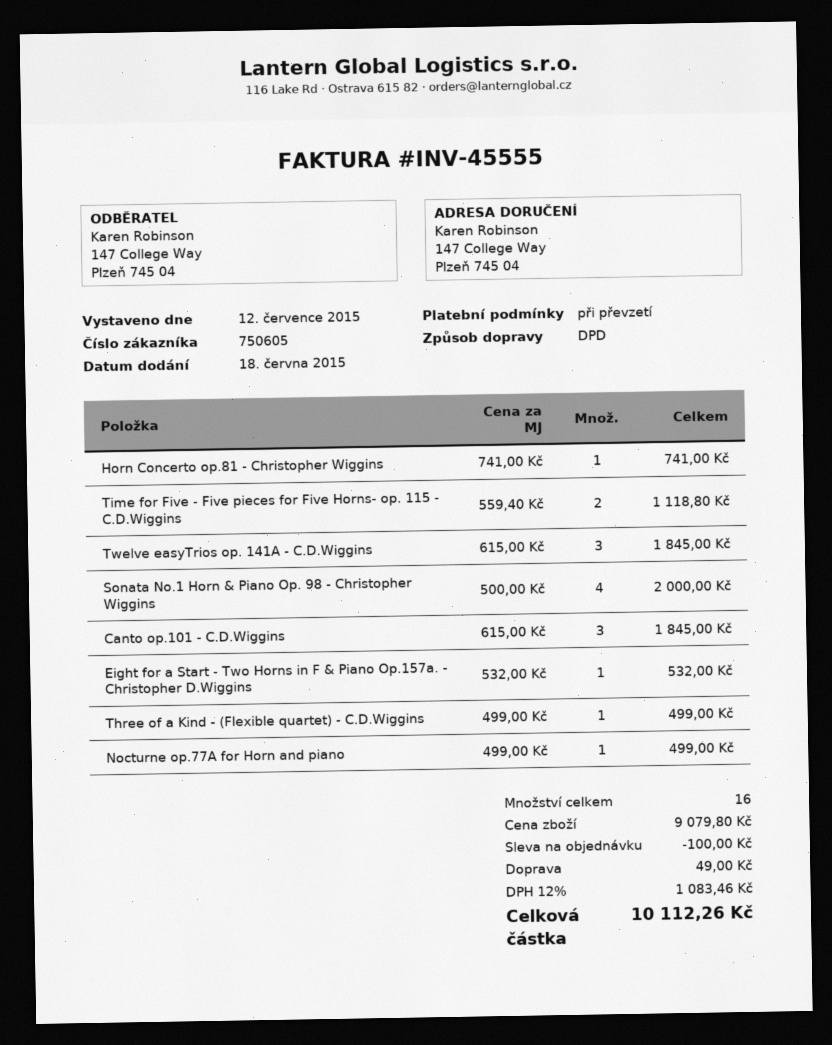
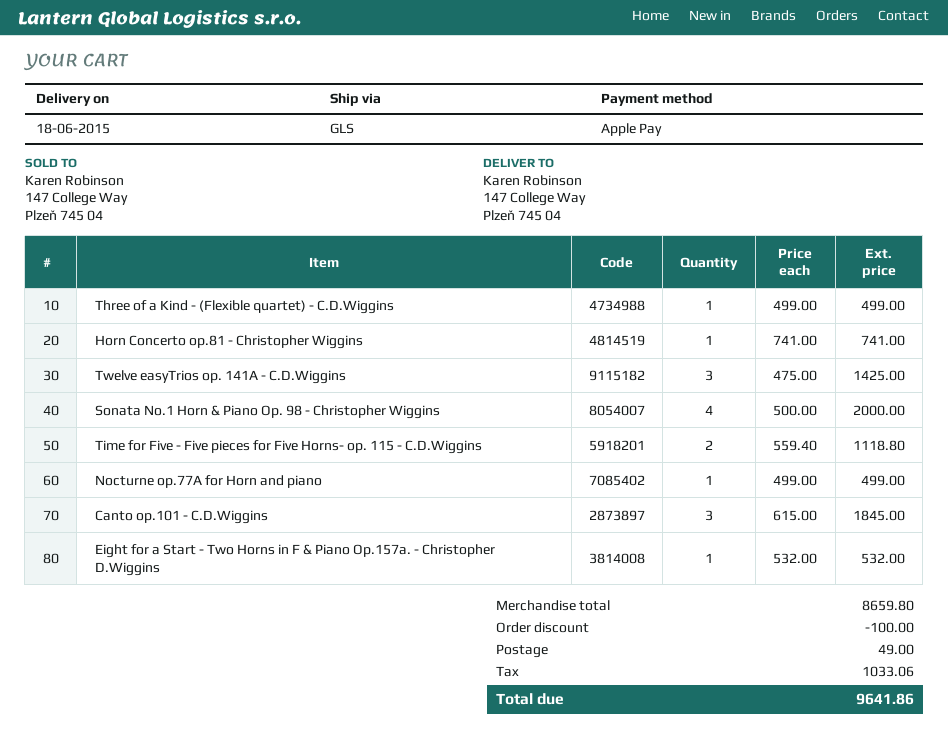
shipping method: DPD -> GLS
Twelve easyTrios op. 141A - C.D.Wiggins: 3 x 615.00 = 1845.00 -> 3 x 475.00 = 1425.00
subtotal: 9079.80 -> 8659.80
tax: 1083.46 -> 1033.06
total: 10112.26 -> 9641.86

